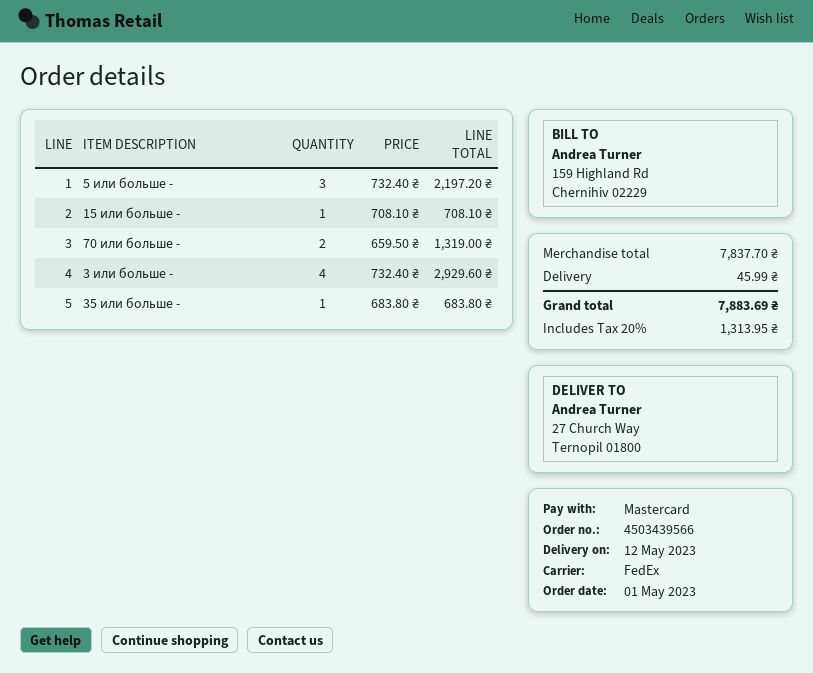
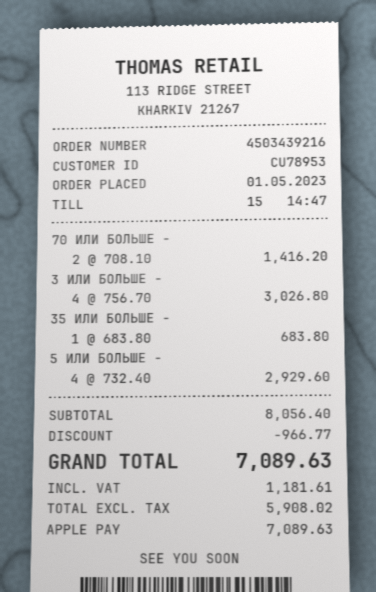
order number: 4503439566 -> 4503439216
payment method: Mastercard -> Apple Pay
5 или больше -: 3 x 732.40 = 2197.20 -> 4 x 732.40 = 2929.60
15 или больше -: 1 x 708.10 = 708.10 -> none
70 или больше -: 2 x 659.50 = 1319.00 -> 2 x 708.10 = 1416.20
3 или больше -: 4 x 732.40 = 2929.60 -> 4 x 756.70 = 3026.80
subtotal: 7837.70 -> 8056.40
discount: none -> 966.77
shipping: 45.99 -> none
tax: 1313.95 -> 1181.61
total: 7883.69 -> 7089.63

